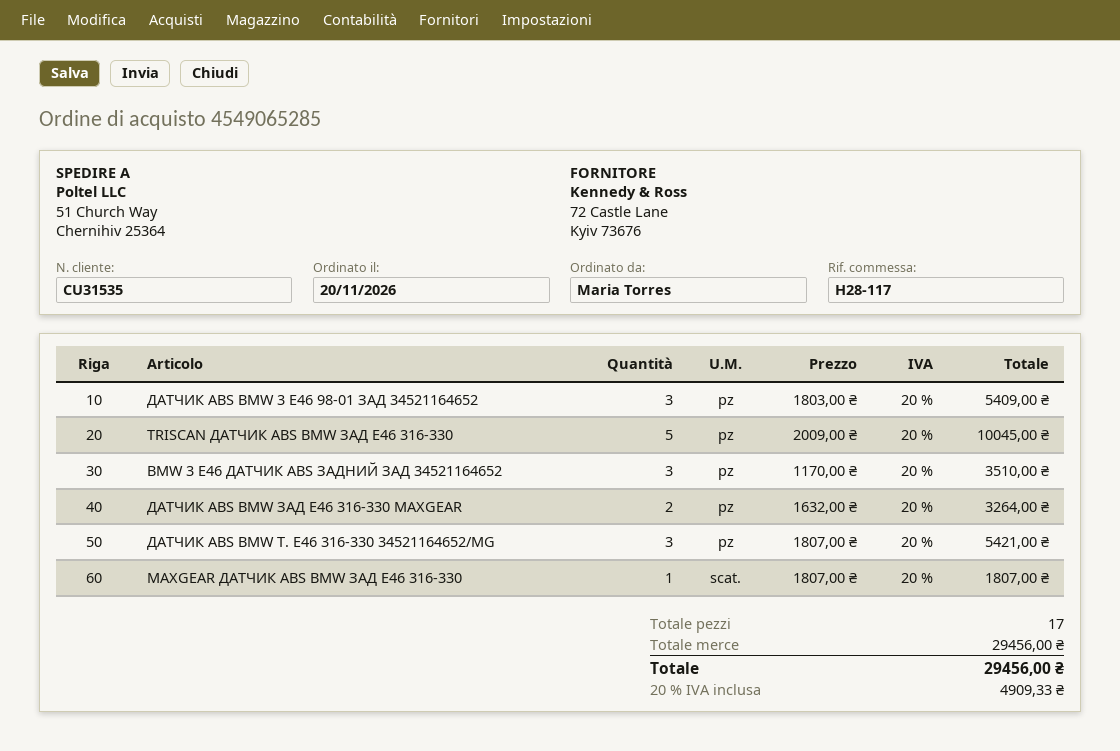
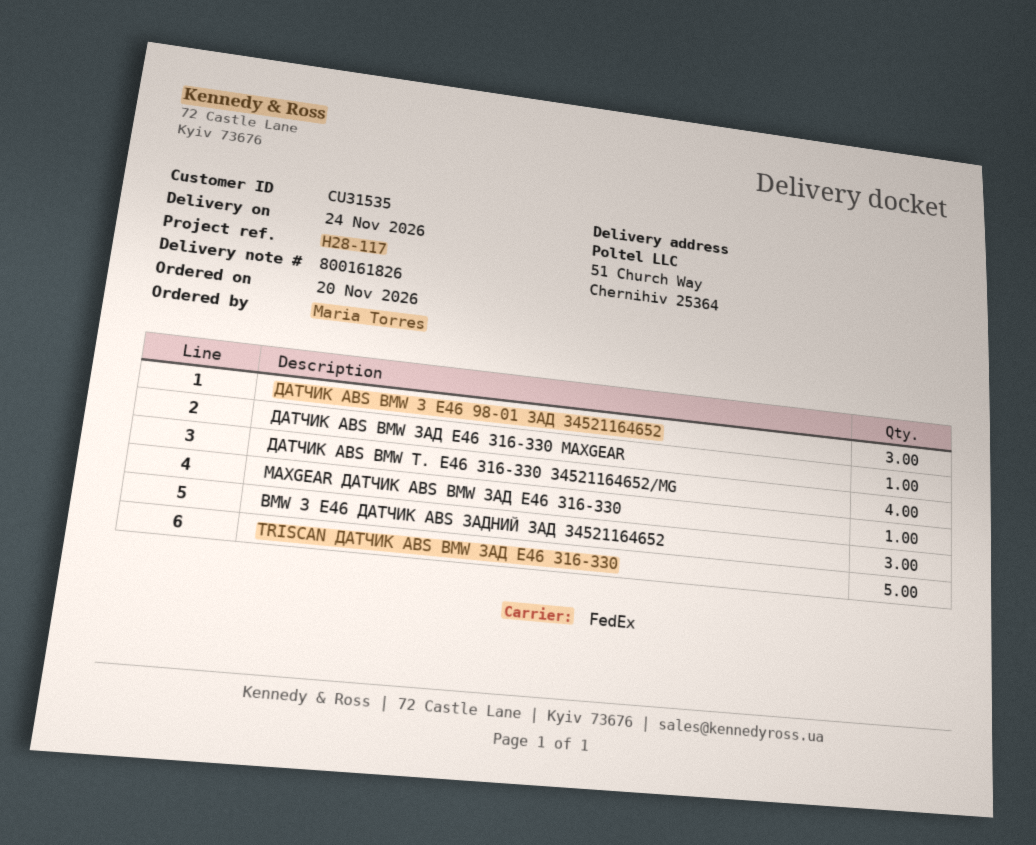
ДАТЧИК ABS BMW ЗАД E46 316-330 MAXGEAR: 2 -> 1
ДАТЧИК ABS BMW T. E46 316-330 34521164652/MG: 3 -> 4

